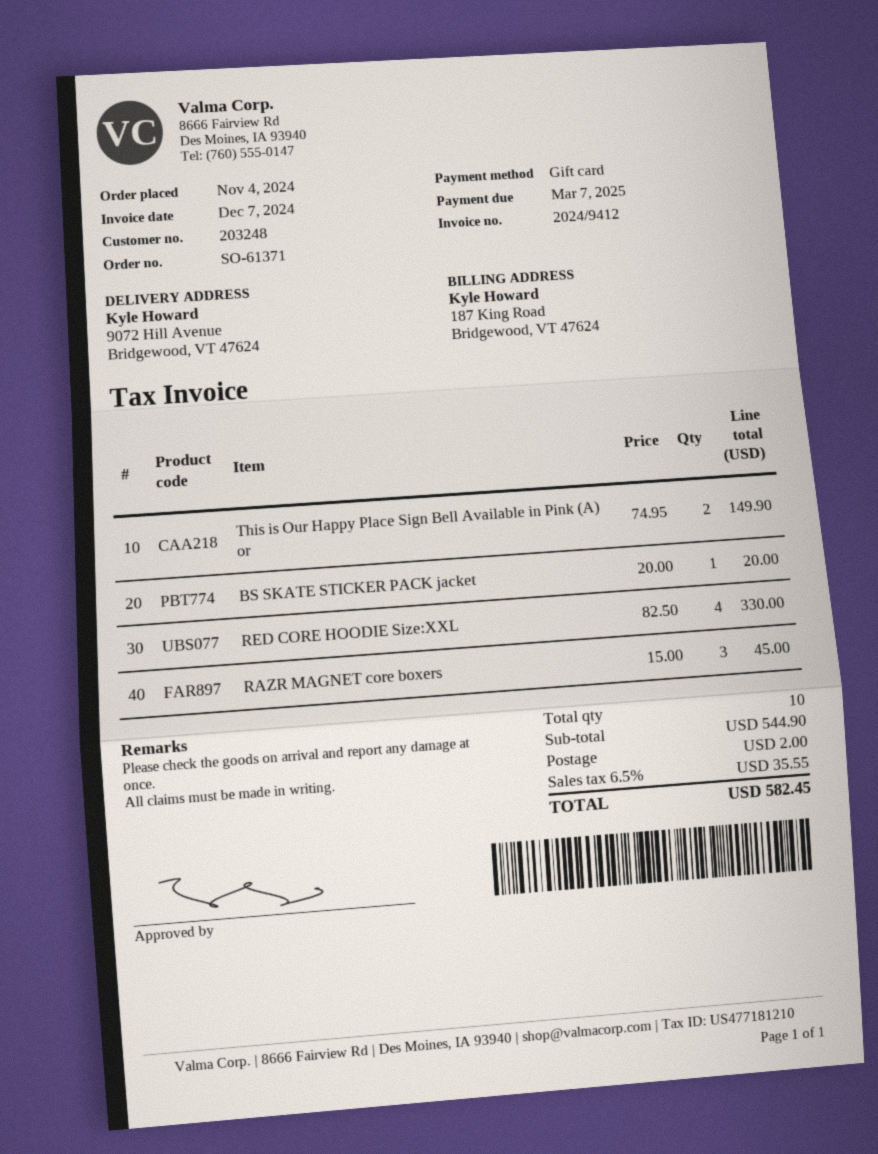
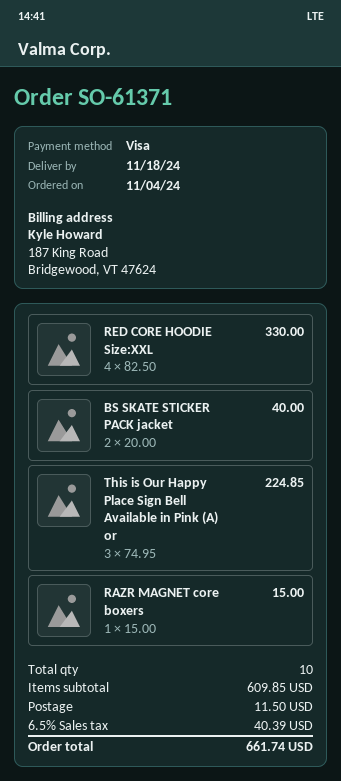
payment method: gift card -> Visa
This is Our Happy Place Sign Bell Available in Pink (A) or: 2 x 74.95 = 149.90 -> 3 x 74.95 = 224.85
BS SKATE STICKER PACK jacket: 1 x 20.00 = 20.00 -> 2 x 20.00 = 40.00
RAZR MAGNET core boxers: 3 x 15.00 = 45.00 -> 1 x 15.00 = 15.00
subtotal: 544.90 -> 609.85
shipping: 2.00 -> 11.50
tax: 6.5% = 35.55 -> 6.5% = 40.39
total: 582.45 -> 661.74

